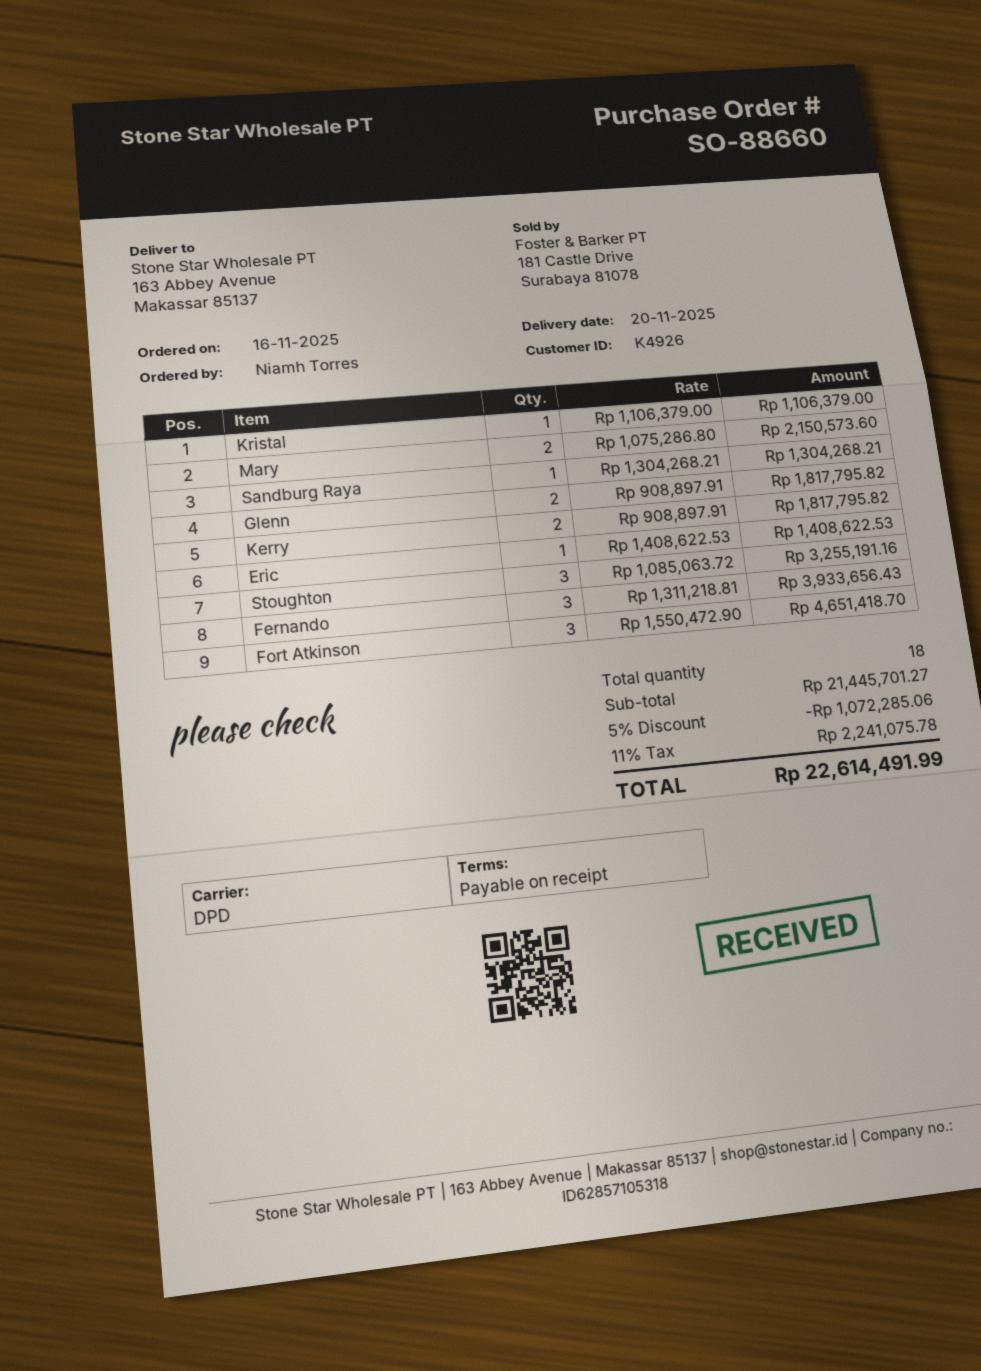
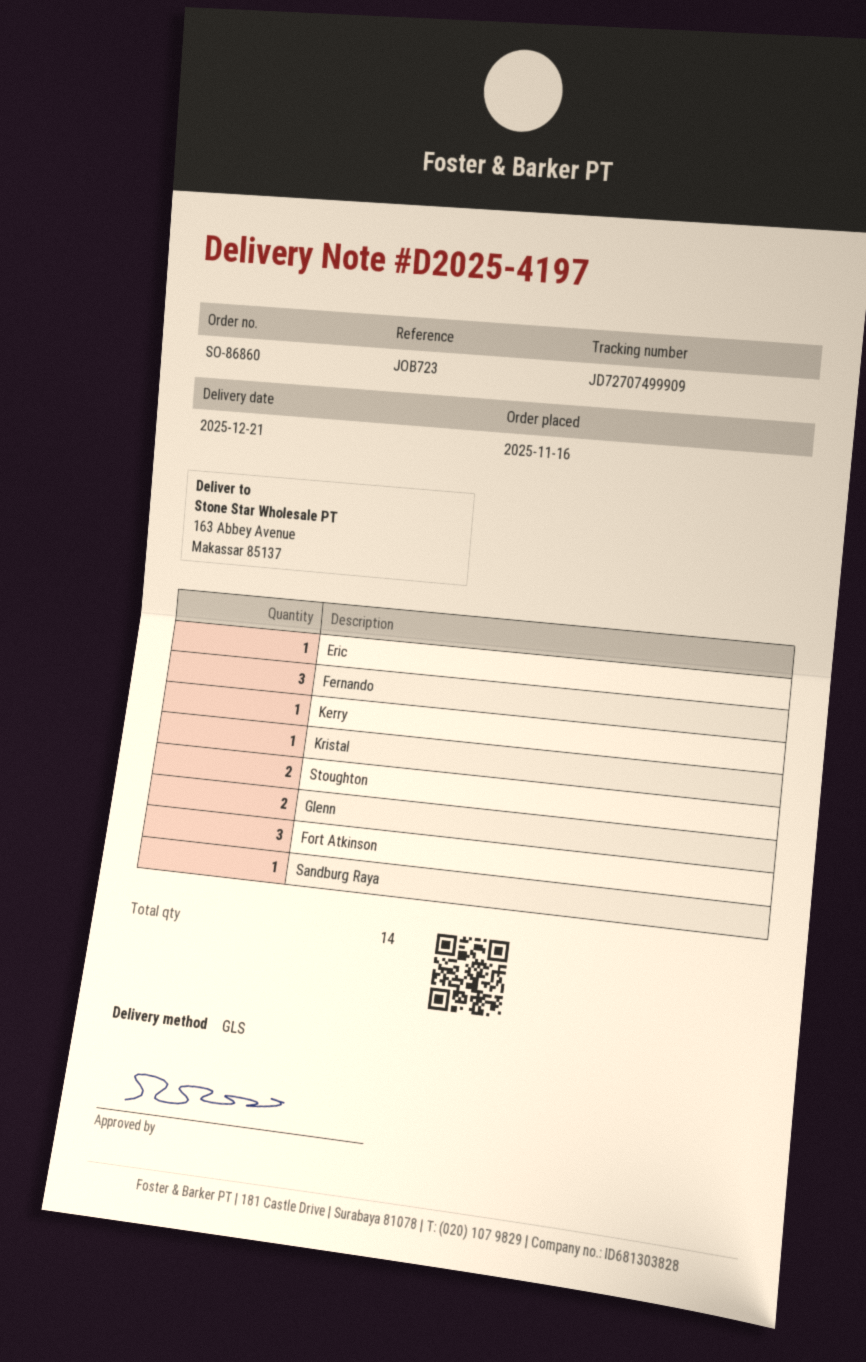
order number: SO-88660 -> SO-86860
delivery date: 2025-11-20 -> 2025-12-21
shipping method: DPD -> GLS
Mary: 2 -> none
Kerry: 2 -> 1
Stoughton: 3 -> 2
total quantity: 18 -> 14

